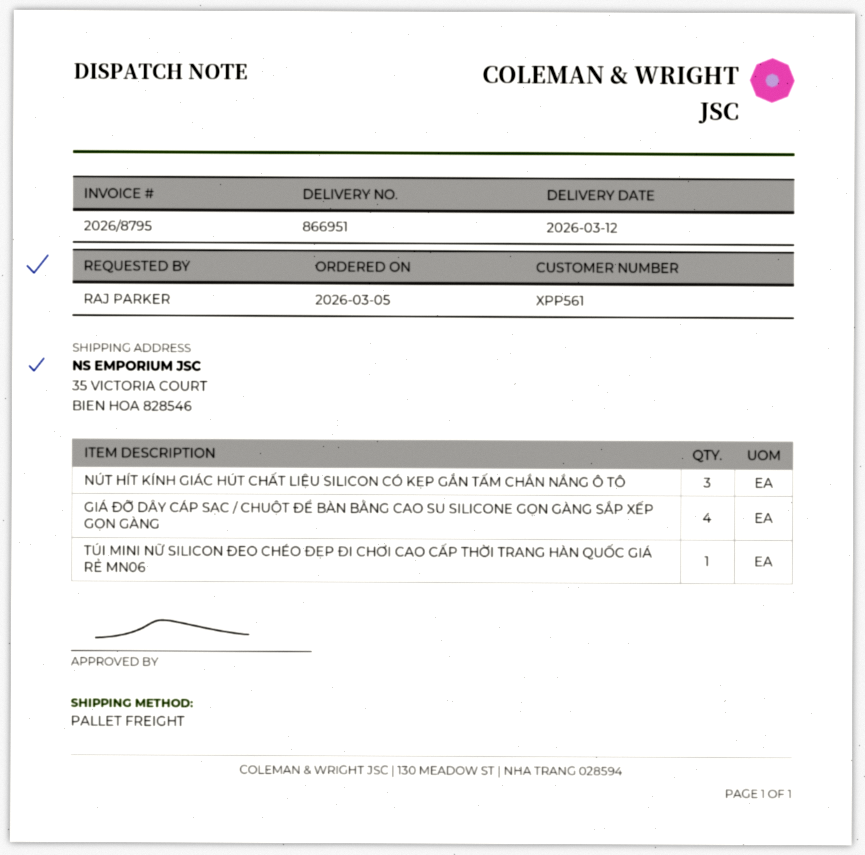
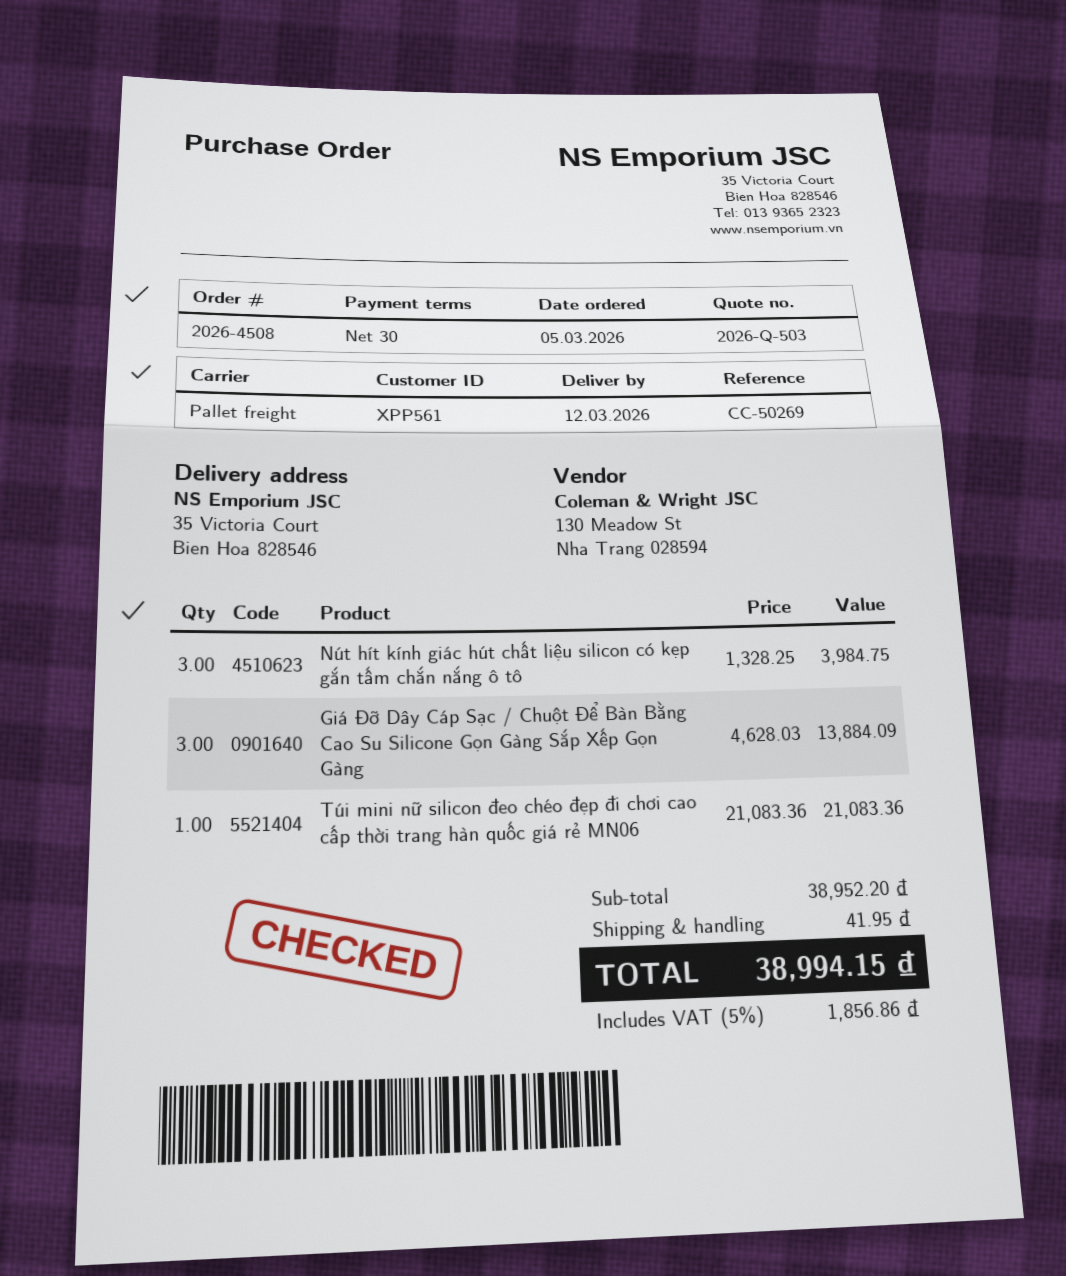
GIÁ ĐỠ DÂY CÁP SẠC / CHUỘT ĐỂ BÀN BẰNG CAO SU SILICONE GỌN GÀNG SẮP XẾP GỌN GÀNG: 4 -> 3

